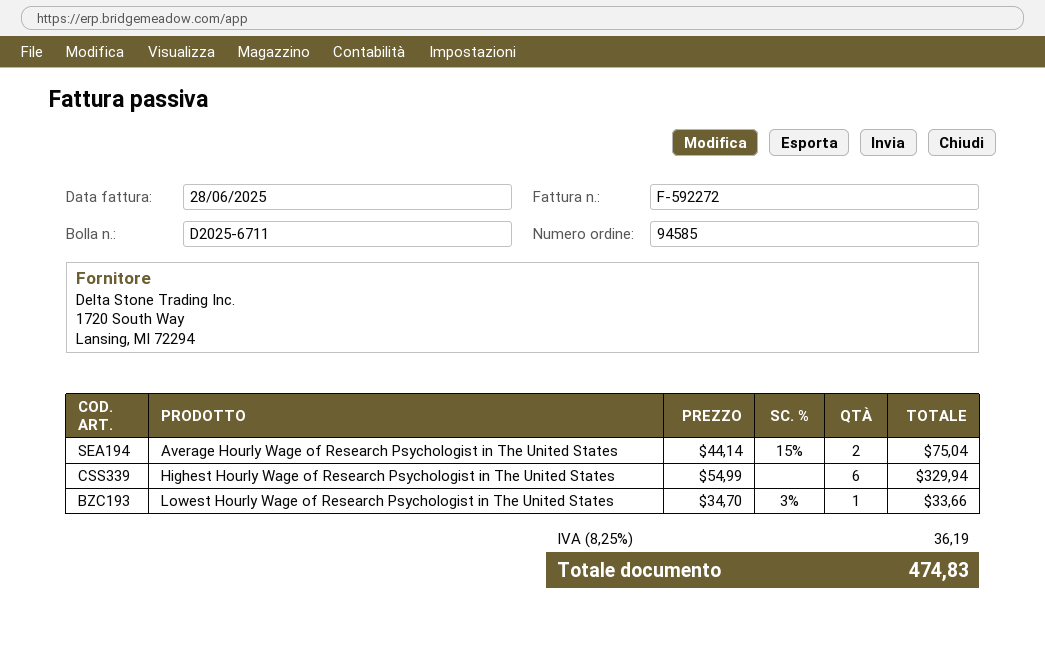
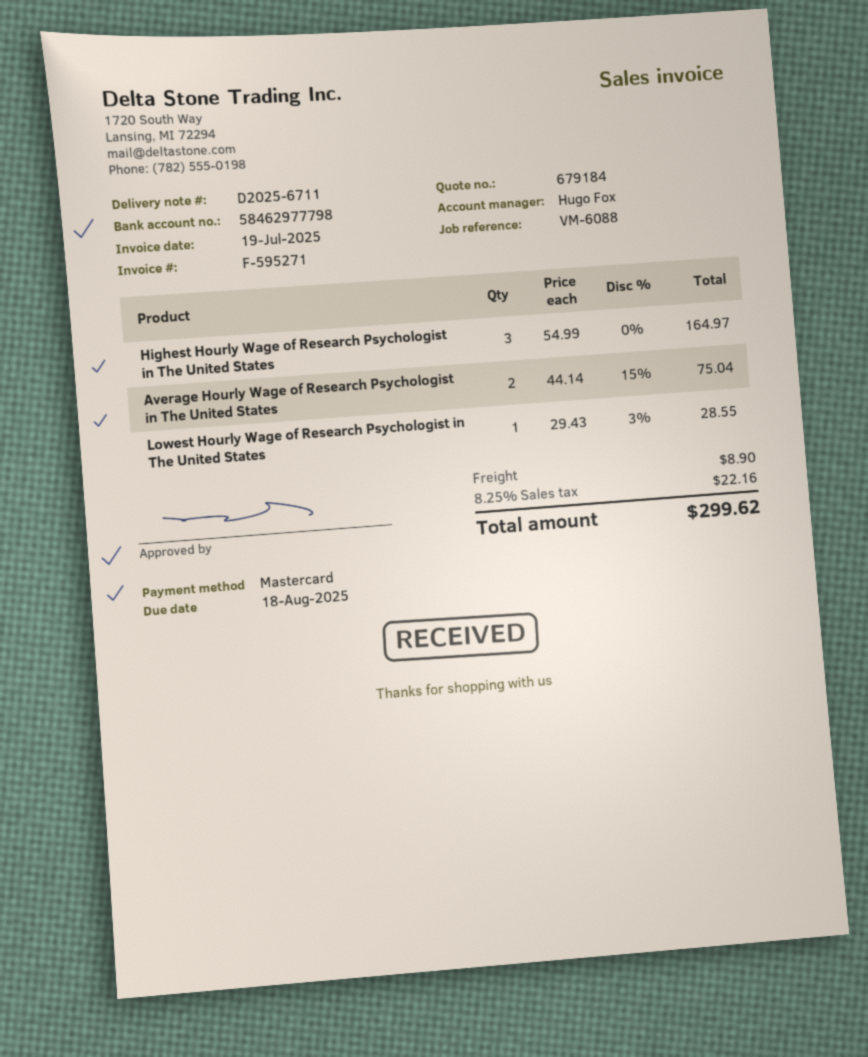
invoice number: F-592272 -> F-595271
invoice date: 2025-06-28 -> 2025-07-19
Highest Hourly Wage of Research Psychologist in The United States: 6 x 54.99 = 329.94 -> 3 x 54.99 = 164.97
Lowest Hourly Wage of Research Psychologist in The United States: 1 x 34.70 - 3% = 33.66 -> 1 x 29.43 - 3% = 28.55
shipping: none -> 8.90
tax: 8.25% = 36.19 -> 8.25% = 22.16
total: 474.83 -> 299.62

